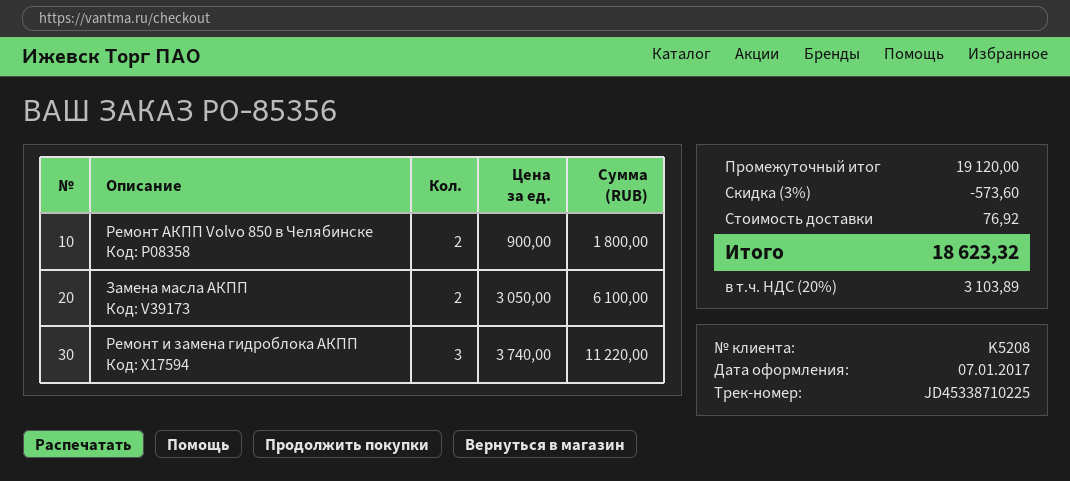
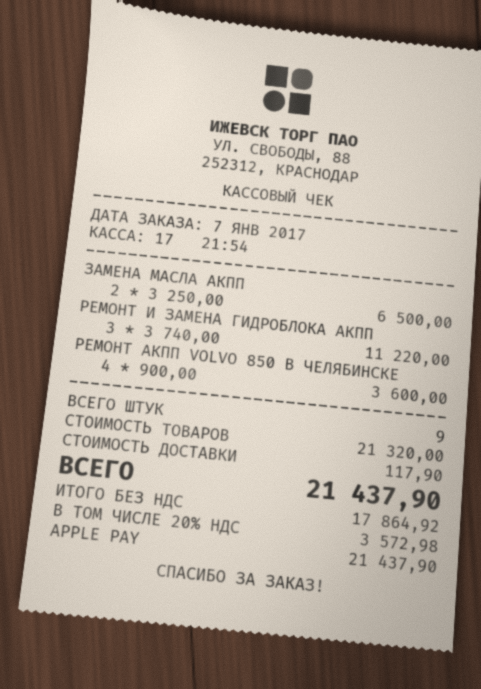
Ремонт АКПП Volvo 850 в Челябинске: 2 x 900.00 = 1800.00 -> 4 x 900.00 = 3600.00
Замена масла АКПП: 2 x 3050.00 = 6100.00 -> 2 x 3250.00 = 6500.00
subtotal: 19120.00 -> 21320.00
discount: 3% = 573.60 -> none
shipping: 76.92 -> 117.90
tax: 20% = 3103.89 -> 20% = 3572.98
total: 18623.32 -> 21437.90

